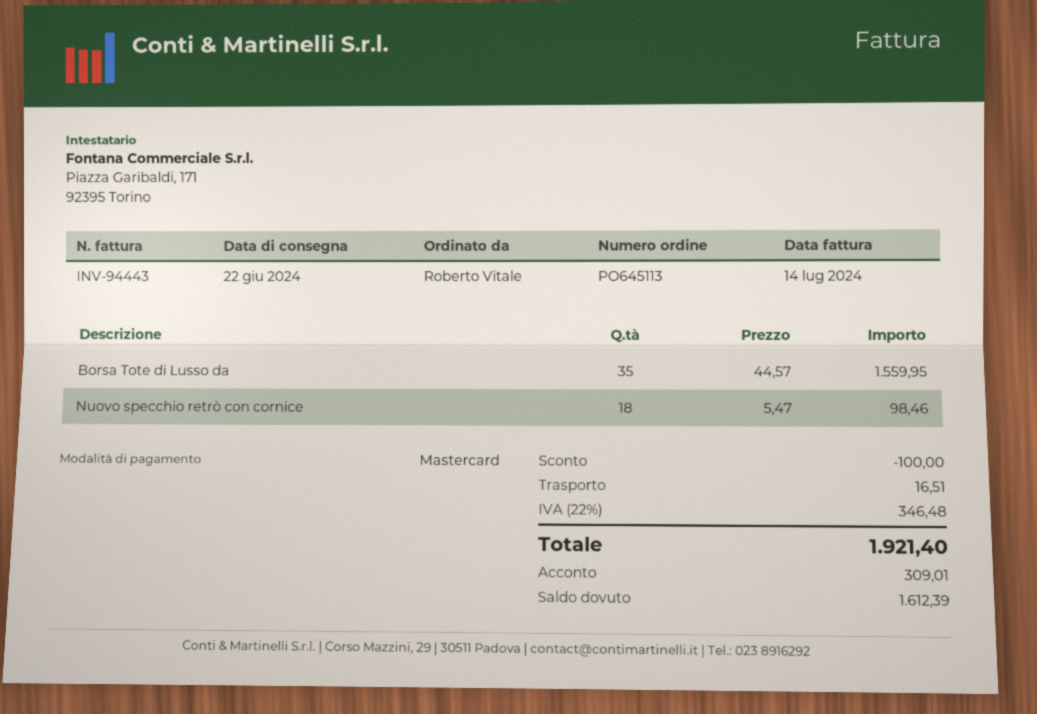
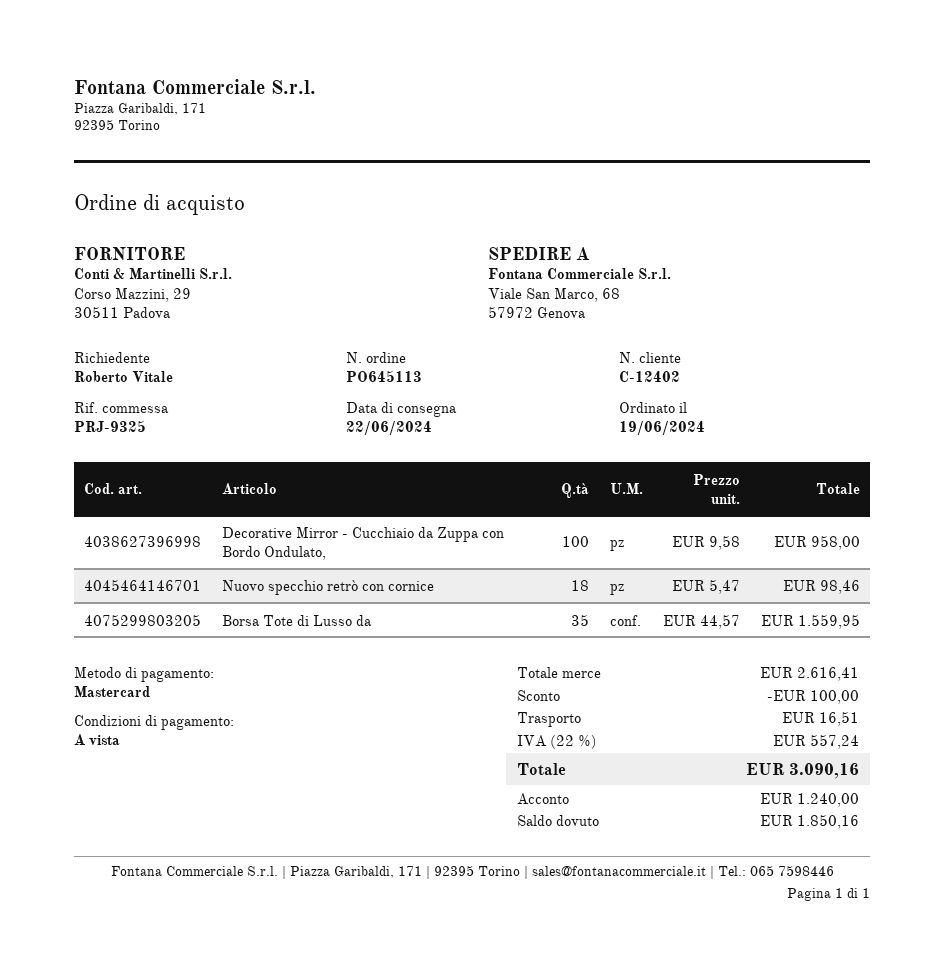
Decorative Mirror - Cucchiaio da Zuppa con Bordo Ondulato,: none -> 100 x 9.58 = 958.00
tax: 22% = 346.48 -> 22% = 557.24
total: 1921.40 -> 3090.16
deposit: 309.01 -> 1240.00
balance: 1612.39 -> 1850.16

